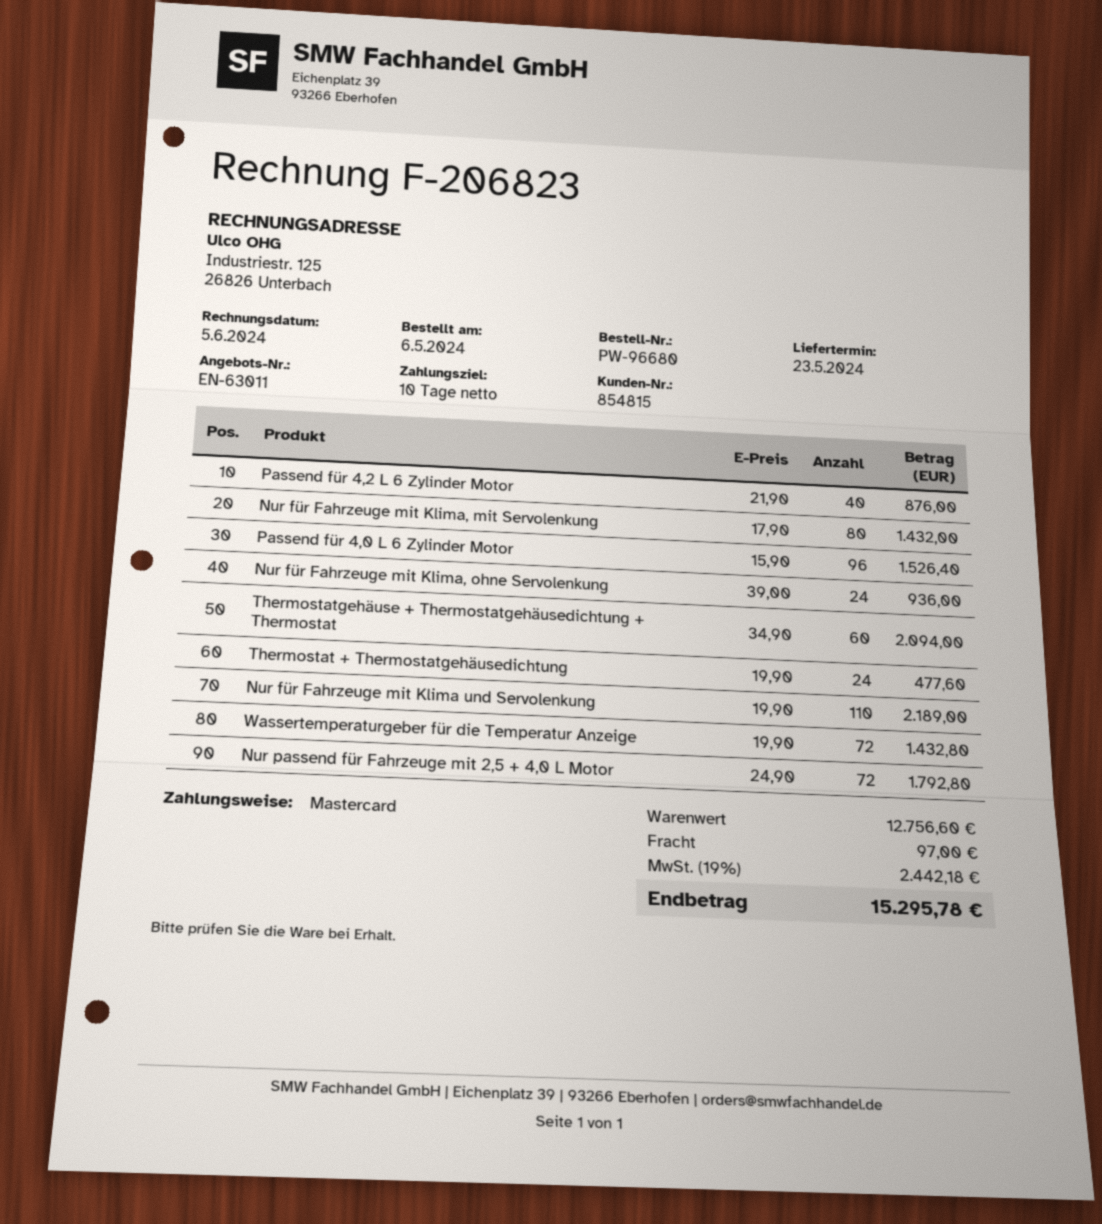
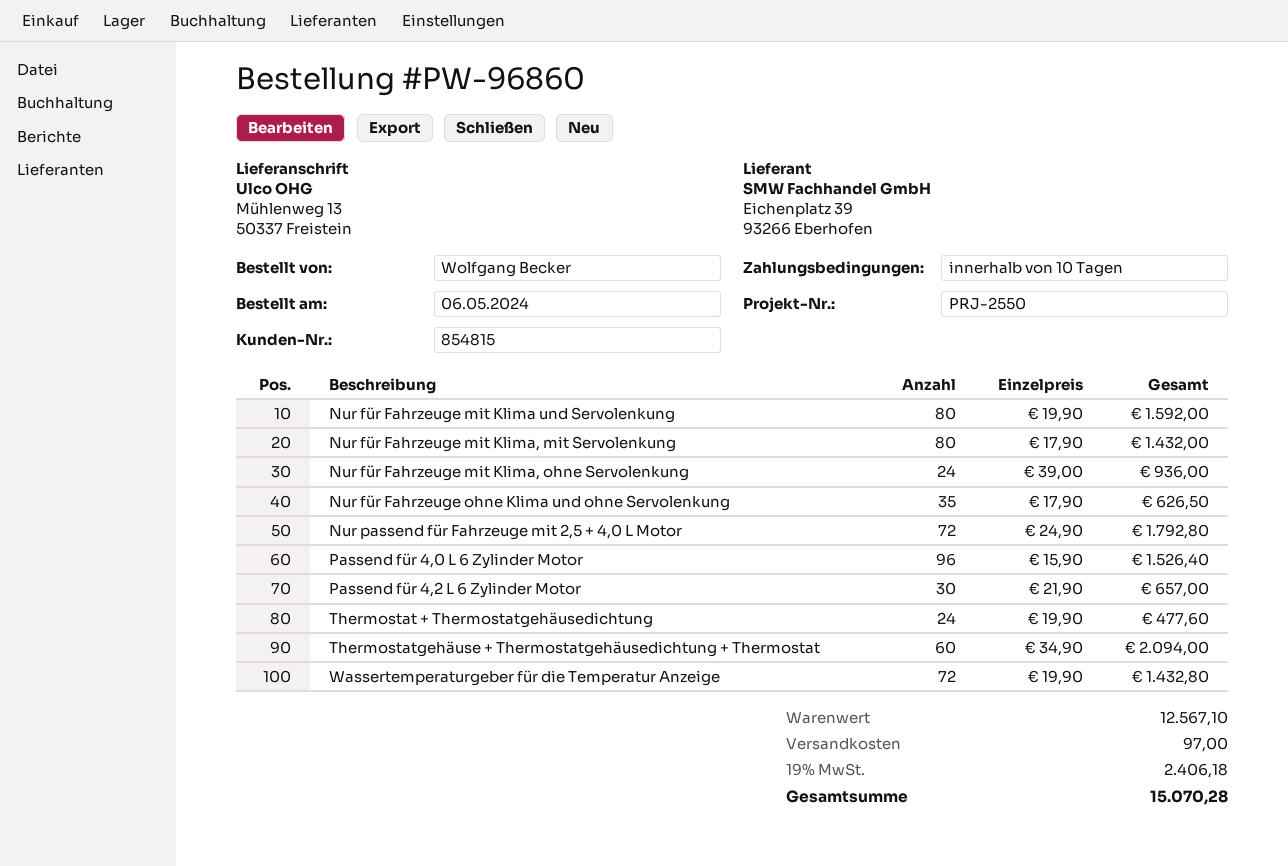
order number: PW-96680 -> PW-96860
Passend für 4,2 L 6 Zylinder Motor: 40 x 21.90 = 876.00 -> 30 x 21.90 = 657.00
Nur für Fahrzeuge mit Klima und Servolenkung: 110 x 19.90 = 2189.00 -> 80 x 19.90 = 1592.00
Nur für Fahrzeuge ohne Klima und ohne Servolenkung: none -> 35 x 17.90 = 626.50
subtotal: 12756.60 -> 12567.10
tax: 19% = 2442.18 -> 19% = 2406.18
total: 15295.78 -> 15070.28

